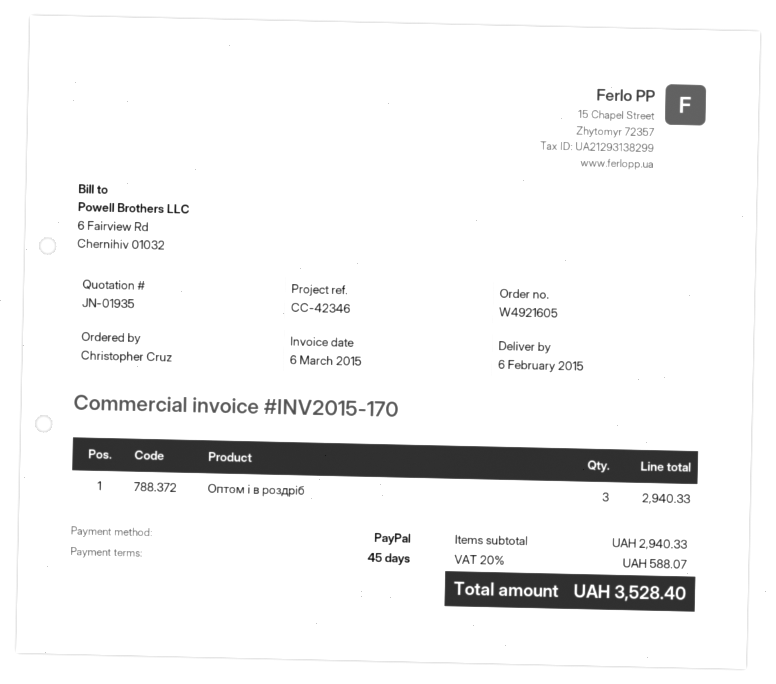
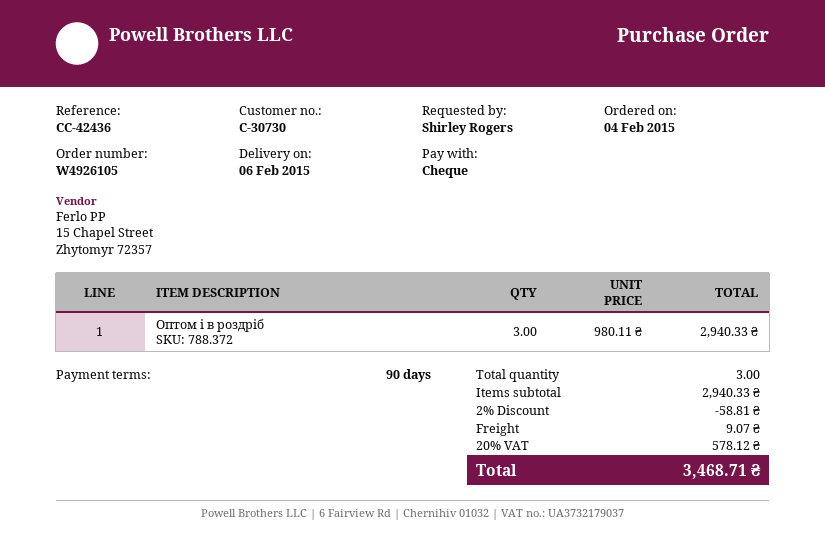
order number: W4921605 -> W4926105
payment terms: 45 days -> 90 days
reference: CC-42346 -> CC-42436
ordered by: Christopher Cruz -> Shirley Rogers
payment method: PayPal -> cheque
discount: none -> 2% = 58.81
shipping: none -> 9.07
tax: 20% = 588.07 -> 20% = 578.12
total: 3528.40 -> 3468.71

